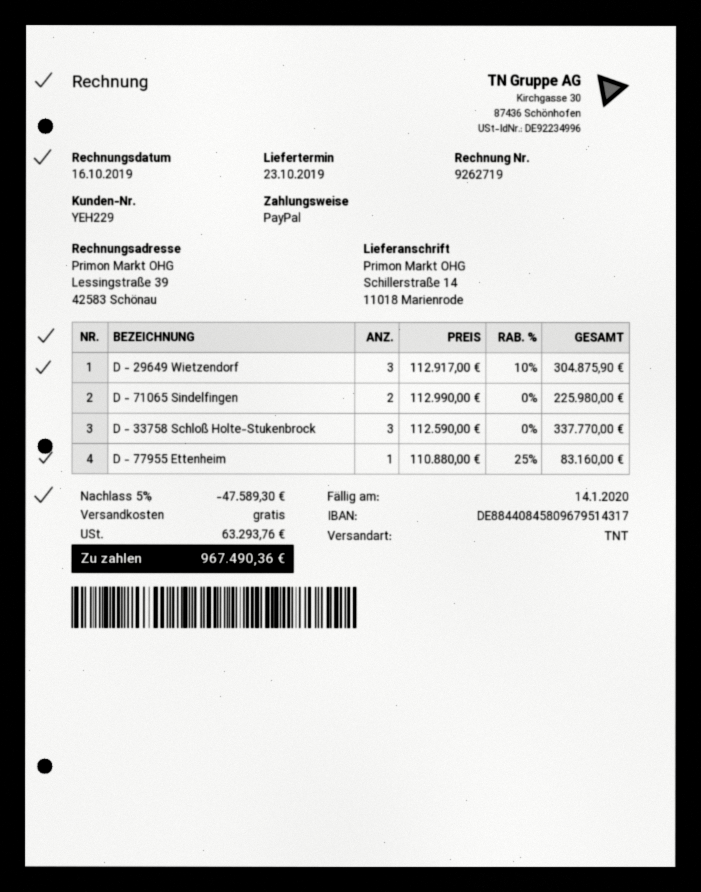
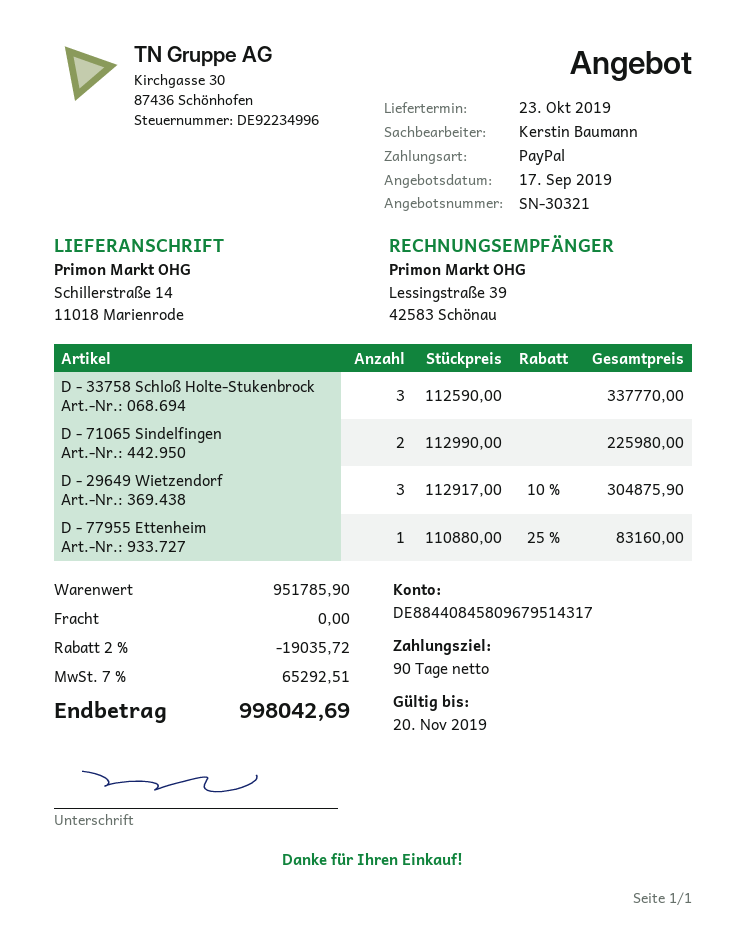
discount: 5% = 47589.30 -> 2% = 19035.72
tax: 63293.76 -> 65292.51
total: 967490.36 -> 998042.69

